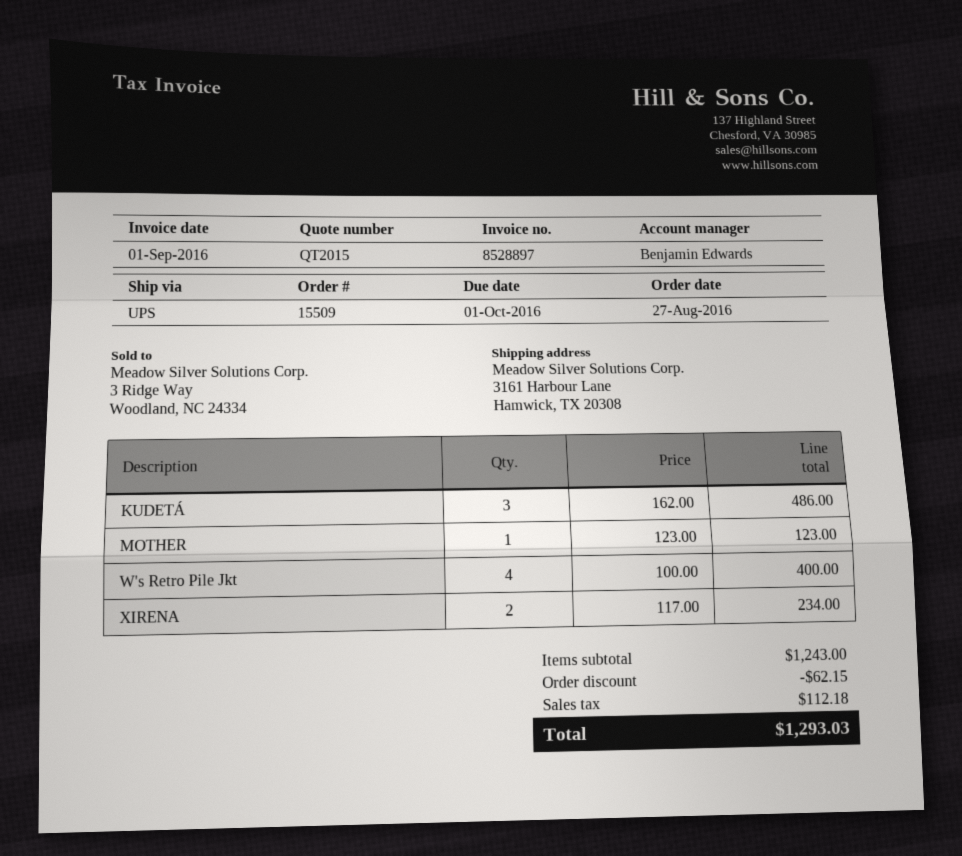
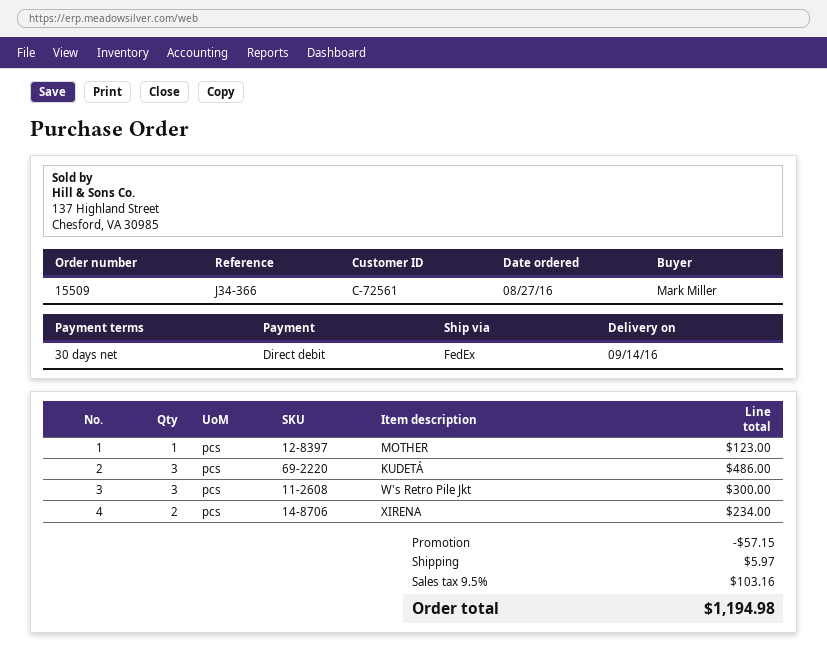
shipping method: UPS -> FedEx
W's Retro Pile Jkt: 4 for 400.00 -> 3 for 300.00
discount: 62.15 -> 57.15
shipping: none -> 5.97
tax: 112.18 -> 103.16
total: 1293.03 -> 1194.98

